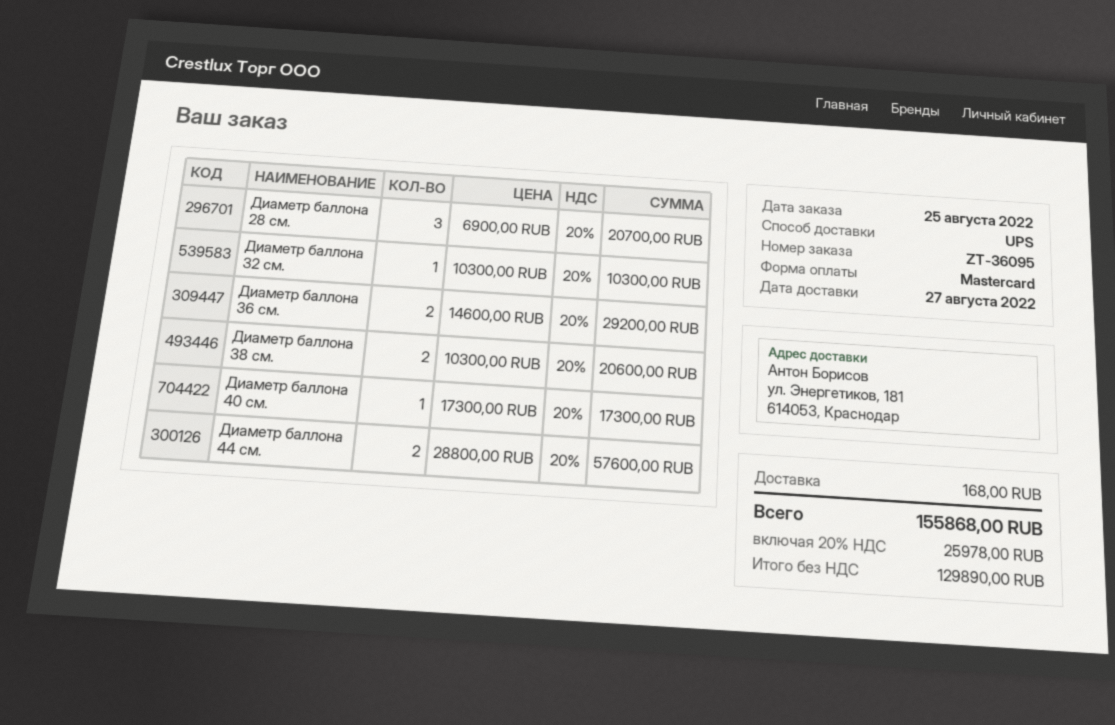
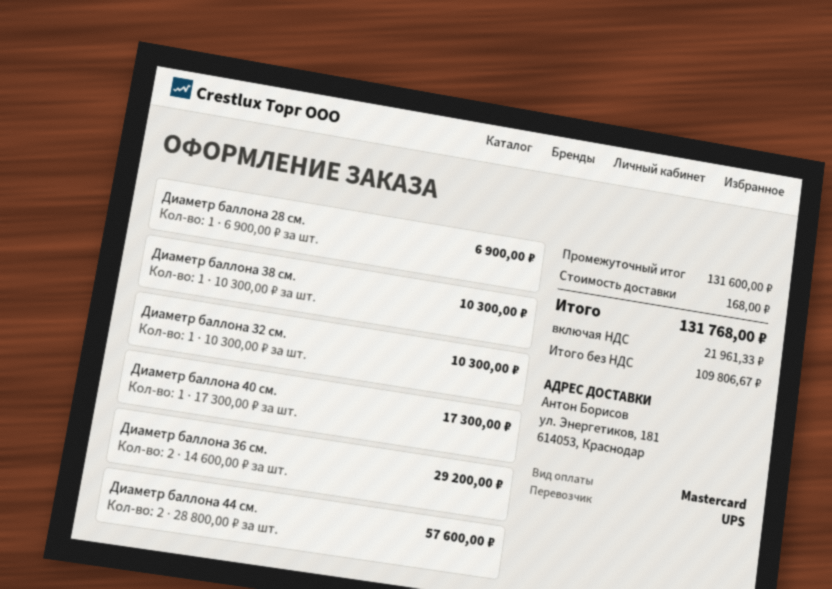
Диаметр баллона 28 см.: 3 x 6900.00 = 20700.00 -> 1 x 6900.00 = 6900.00
Диаметр баллона 38 см.: 2 x 10300.00 = 20600.00 -> 1 x 10300.00 = 10300.00
net: 129890.00 -> 109806.67
tax: 25978.00 -> 21961.33
total: 155868.00 -> 131768.00

